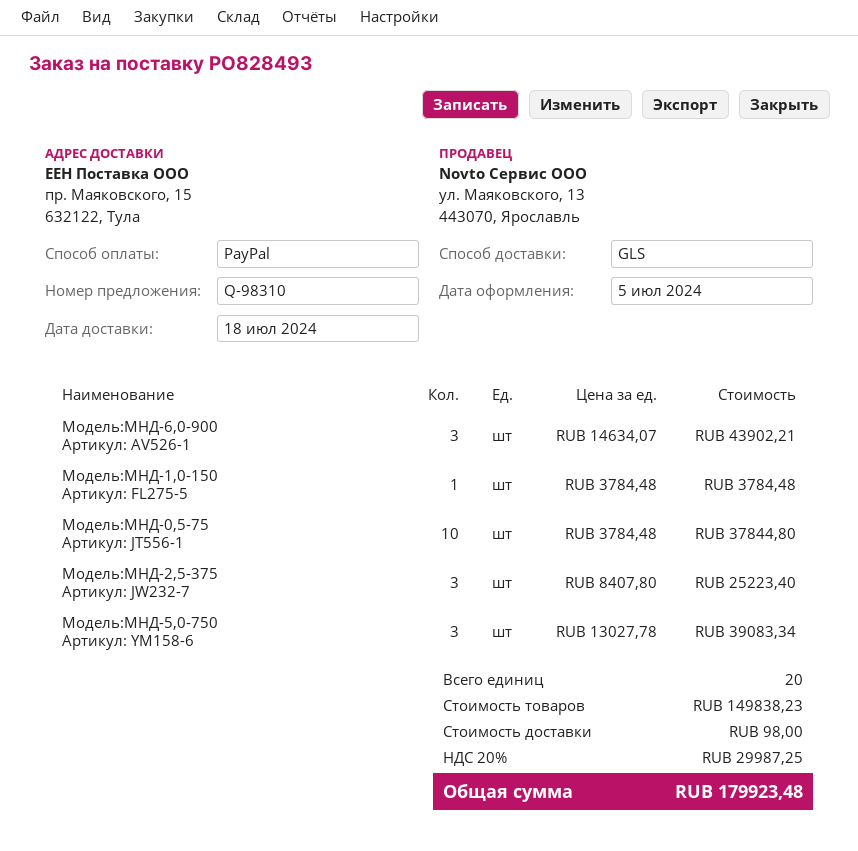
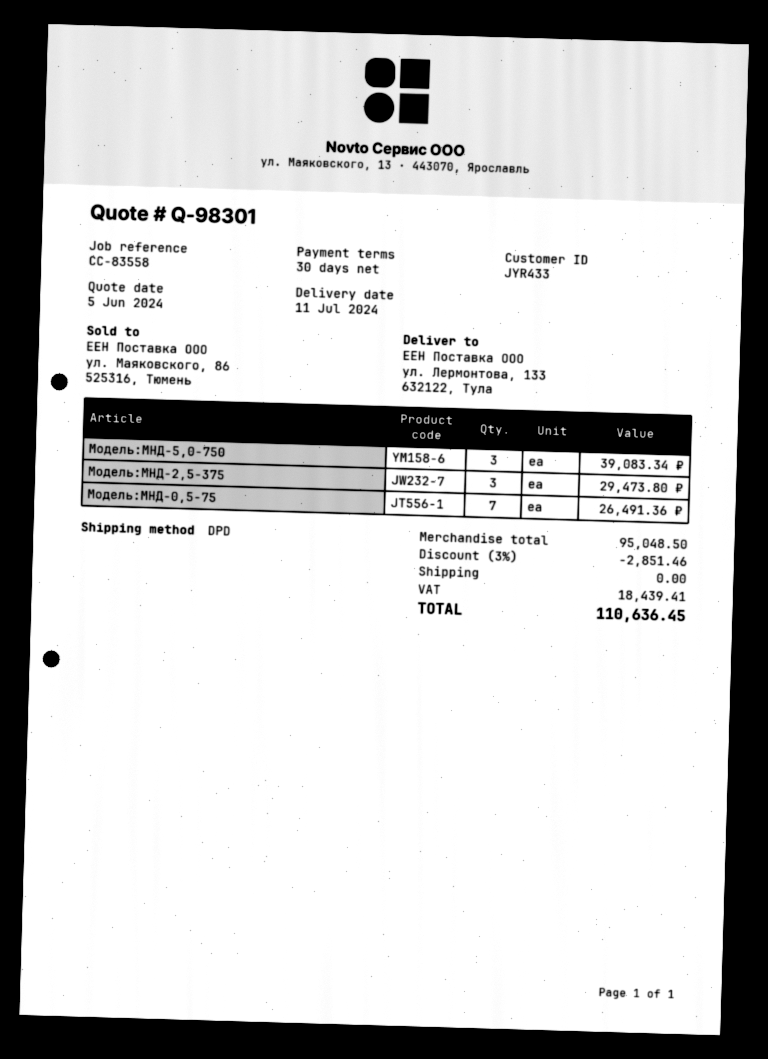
quote number: Q-98310 -> Q-98301
delivery date: 2024-07-18 -> 2024-07-11
shipping method: GLS -> DPD
ship to: пр. Маяковского, 15, 632122, Тула -> ул. Лермонтова, 133, 632122, Тула
Модель:МНД-6,0-900: 3 for 43902.21 -> none
Модель:МНД-1,0-150: 1 for 3784.48 -> none
Модель:МНД-0,5-75: 10 for 37844.80 -> 7 for 26491.36
Модель:МНД-2,5-375: 3 for 25223.40 -> 3 for 29473.80
subtotal: 149838.23 -> 95048.50
discount: none -> 3% = 2851.46
shipping: 98.00 -> 0.00
tax: 29987.25 -> 18439.41
total: 179923.48 -> 110636.45

